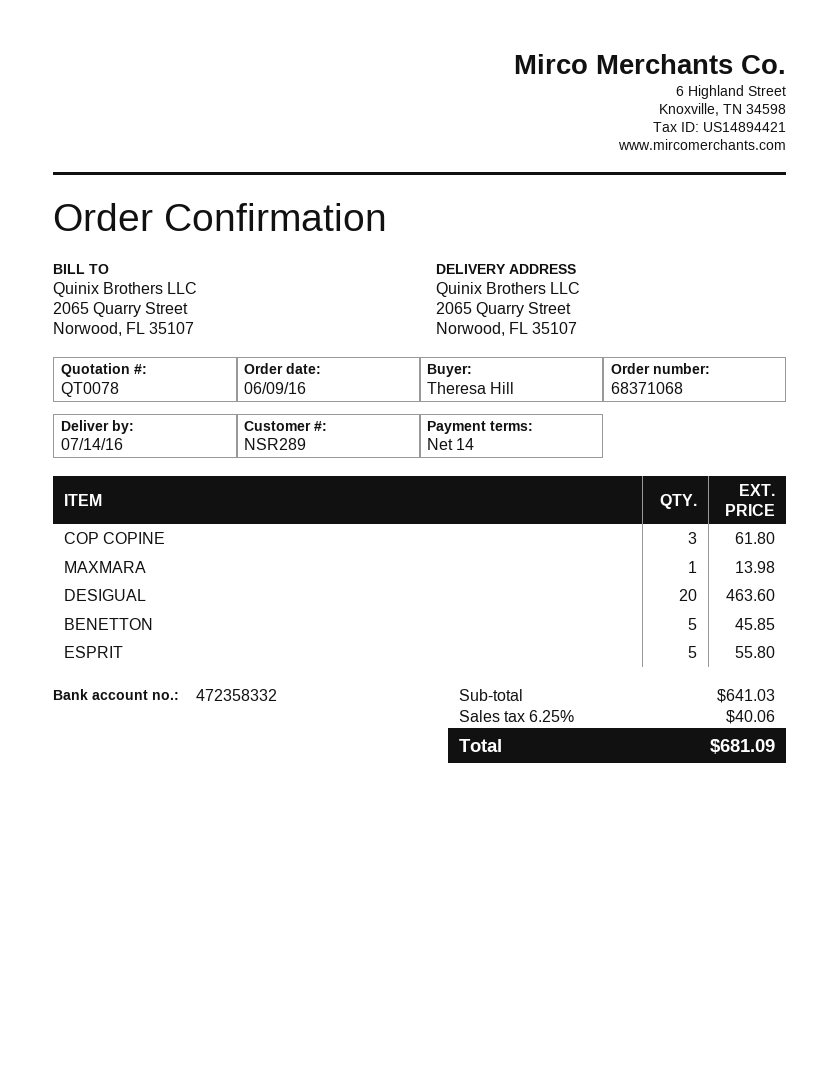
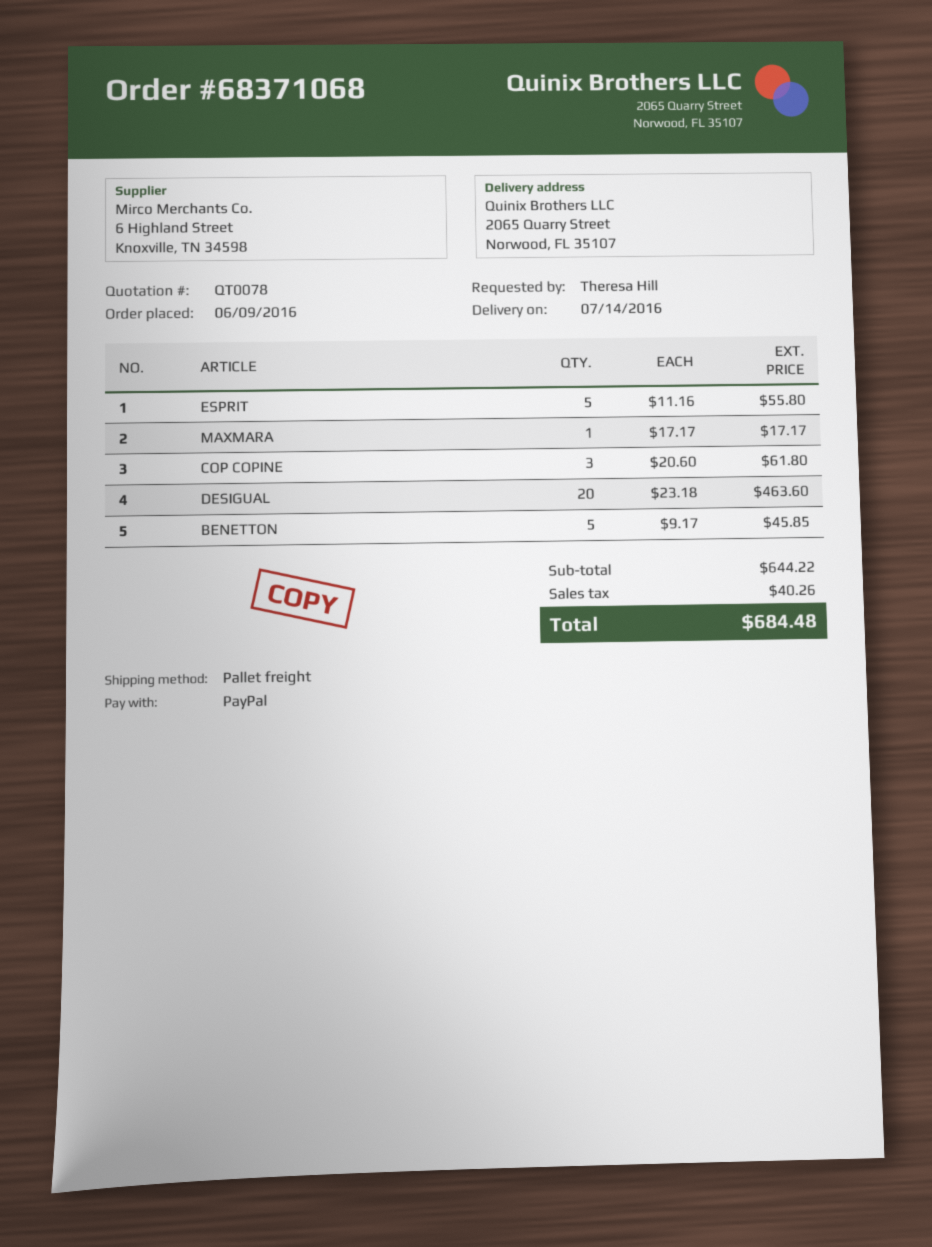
MAXMARA: 1 for 13.98 -> 1 for 17.17
subtotal: 641.03 -> 644.22
tax: 40.06 -> 40.26
total: 681.09 -> 684.48

